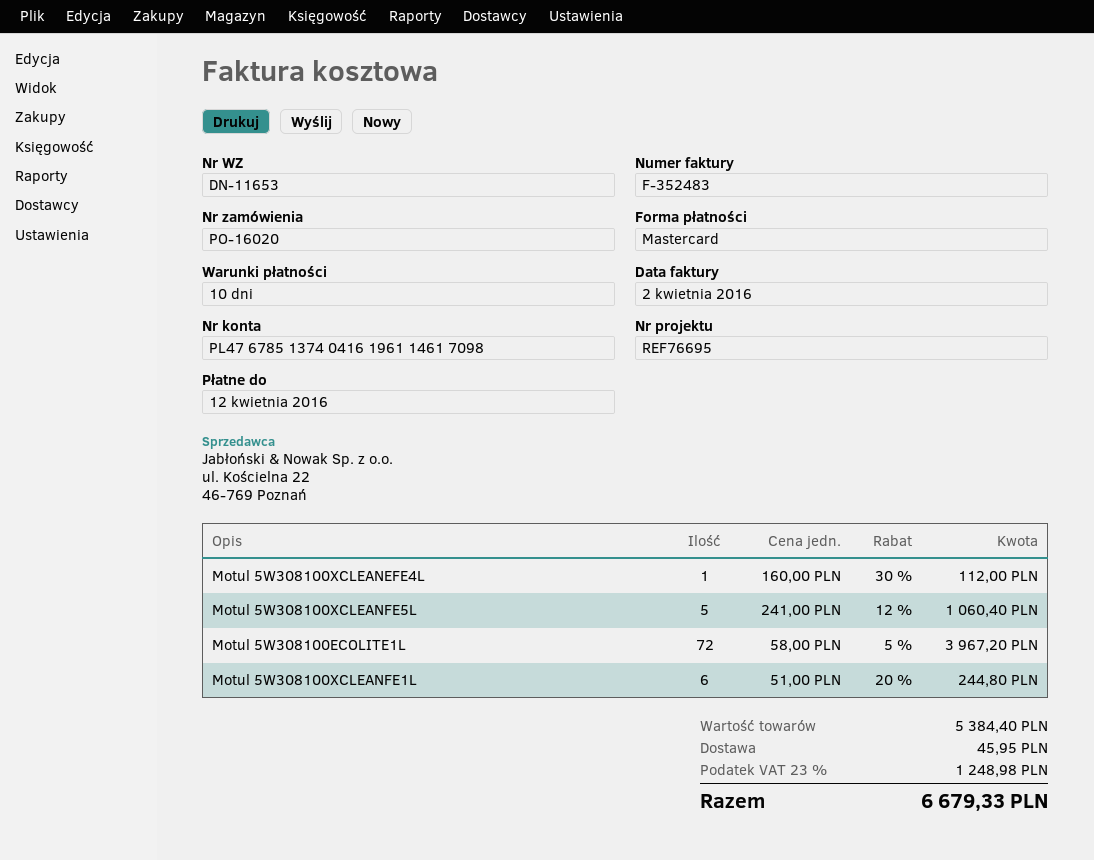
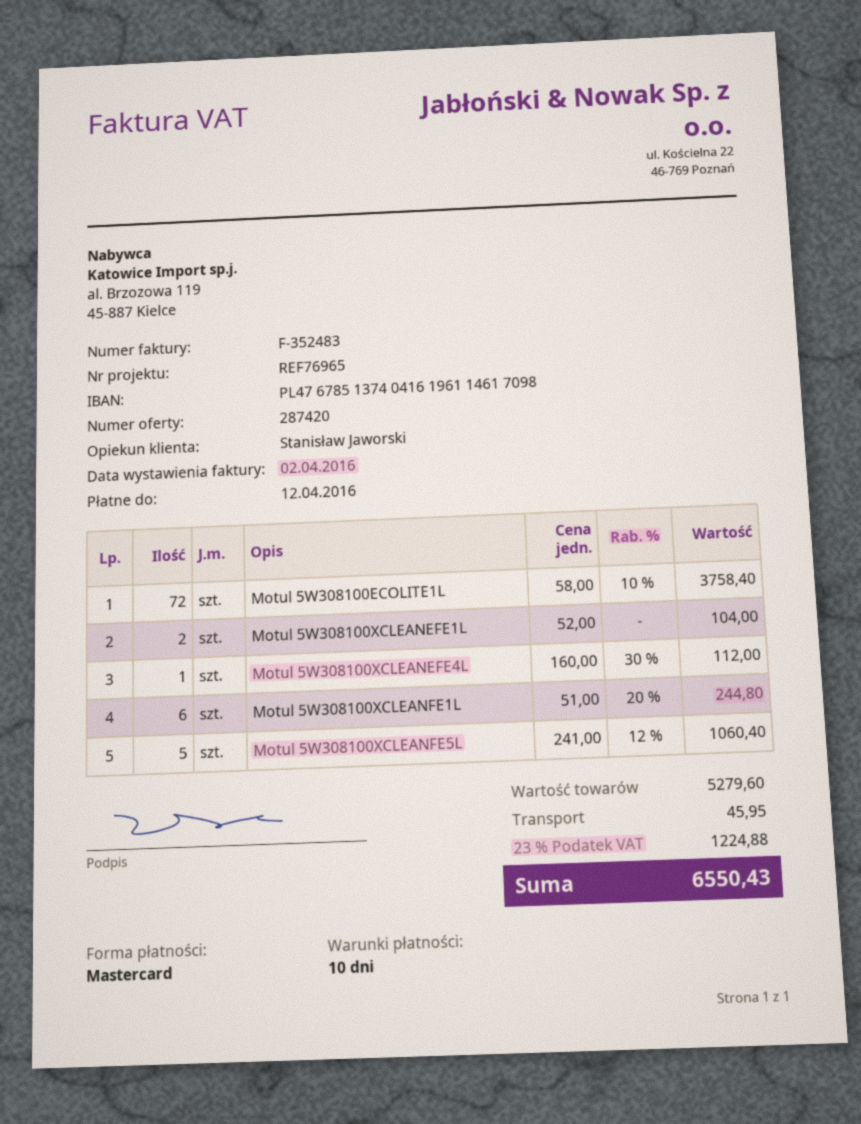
reference: REF76695 -> REF76965
Motul 5W308100ECOLITE1L: 72 x 58.00 - 5% = 3967.20 -> 72 x 58.00 - 10% = 3758.40
Motul 5W308100XCLEANEFE1L: none -> 2 x 52.00 = 104.00
subtotal: 5384.40 -> 5279.60
tax: 23% = 1248.98 -> 23% = 1224.88
total: 6679.33 -> 6550.43

